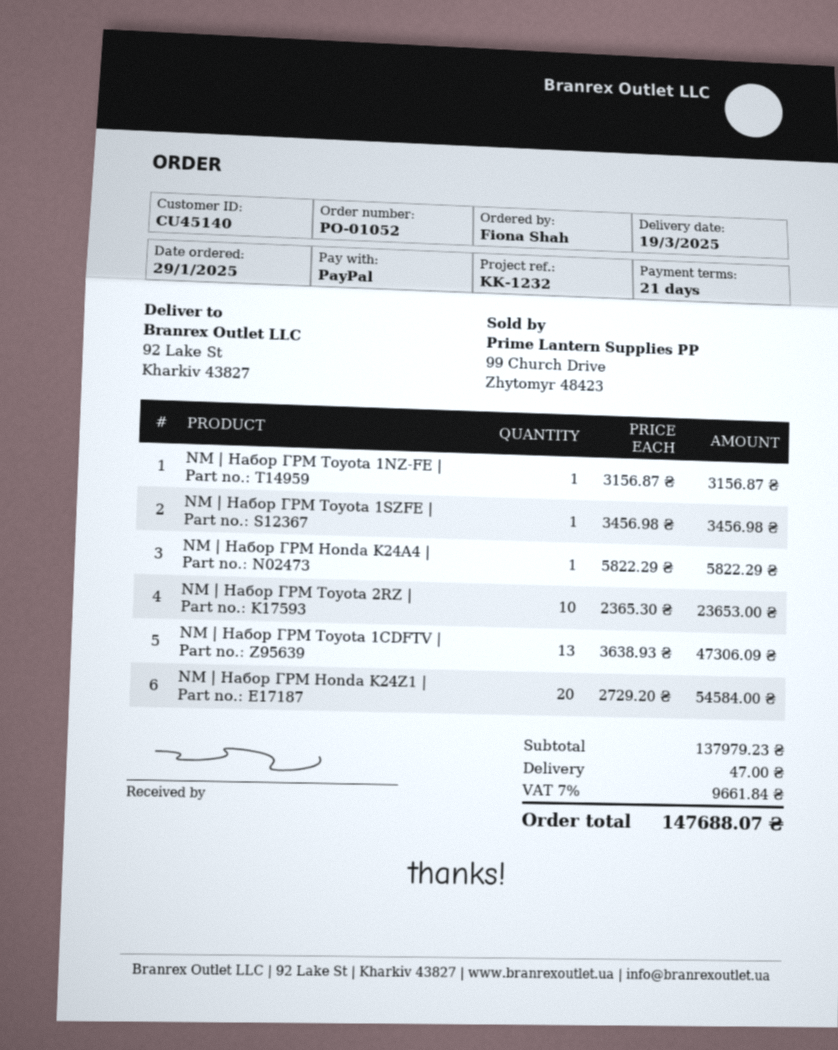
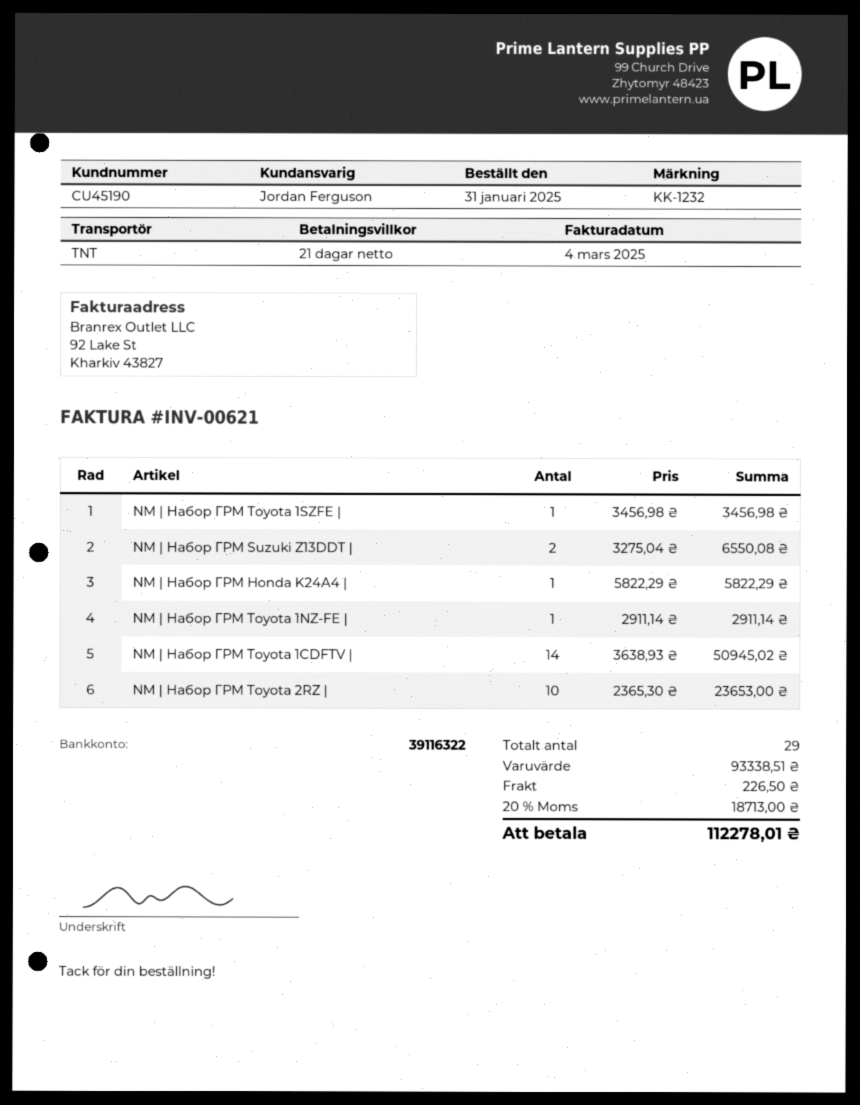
order date: 2025-01-29 -> 2025-01-31
customer number: CU45140 -> CU45190
NM | Набор ГРМ Toyota 1NZ-FE |: 1 x 3156.87 = 3156.87 -> 1 x 2911.14 = 2911.14
NM | Набор ГРМ Toyota 1CDFTV |: 13 x 3638.93 = 47306.09 -> 14 x 3638.93 = 50945.02
NM | Набор ГРМ Honda K24Z1 |: 20 x 2729.20 = 54584.00 -> none
NM | Набор ГРМ Suzuki Z13DDT |: none -> 2 x 3275.04 = 6550.08
subtotal: 137979.23 -> 93338.51
shipping: 47.00 -> 226.50
tax: 7% = 9661.84 -> 20% = 18713.00
total: 147688.07 -> 112278.01

